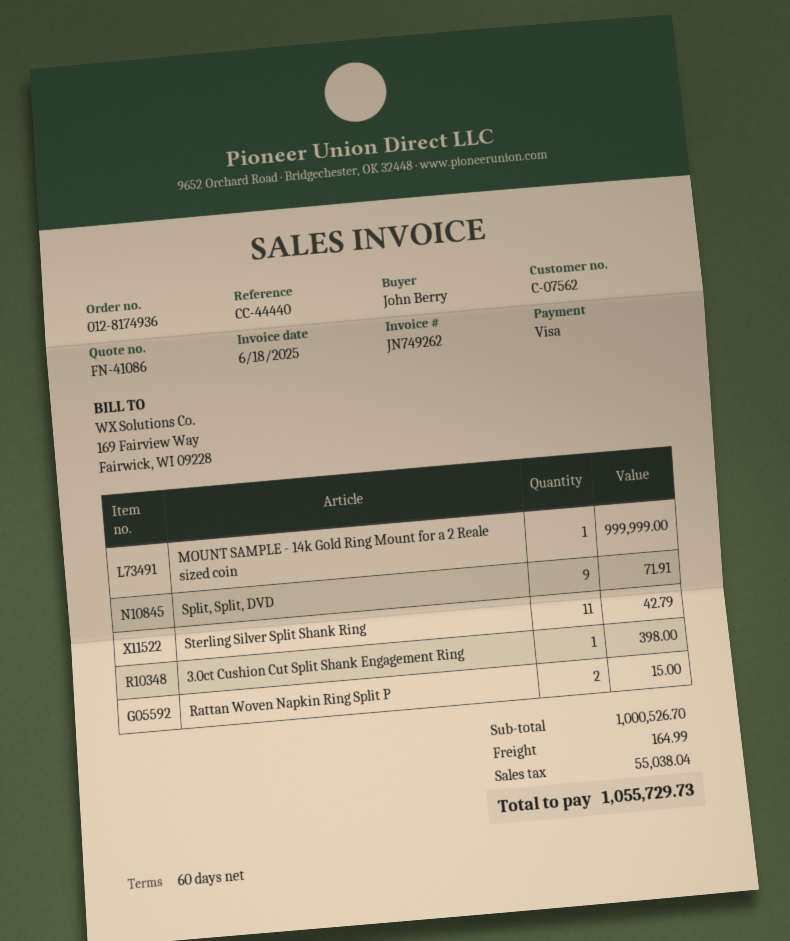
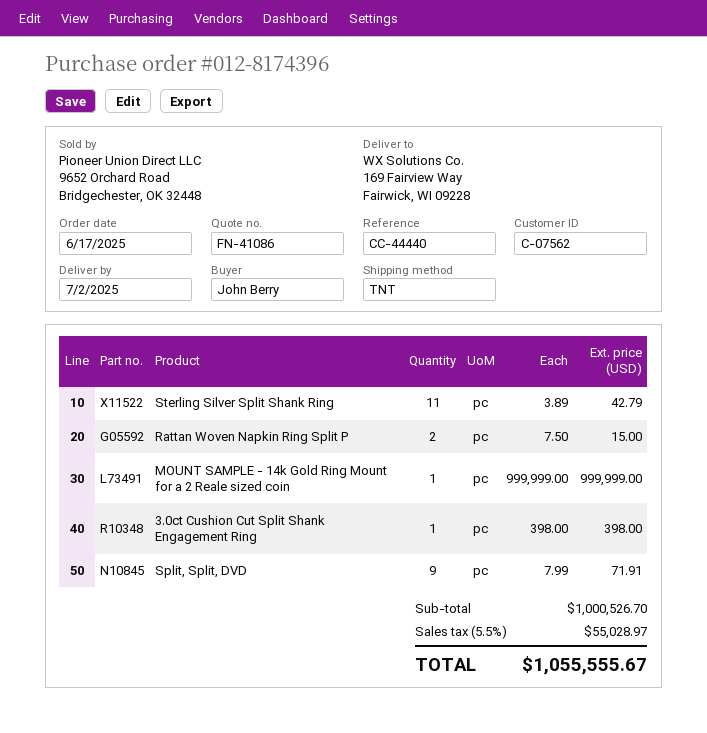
order number: 012-8174936 -> 012-8174396
shipping: 164.99 -> none
tax: 55038.04 -> 55028.97
total: 1055729.73 -> 1055555.67

